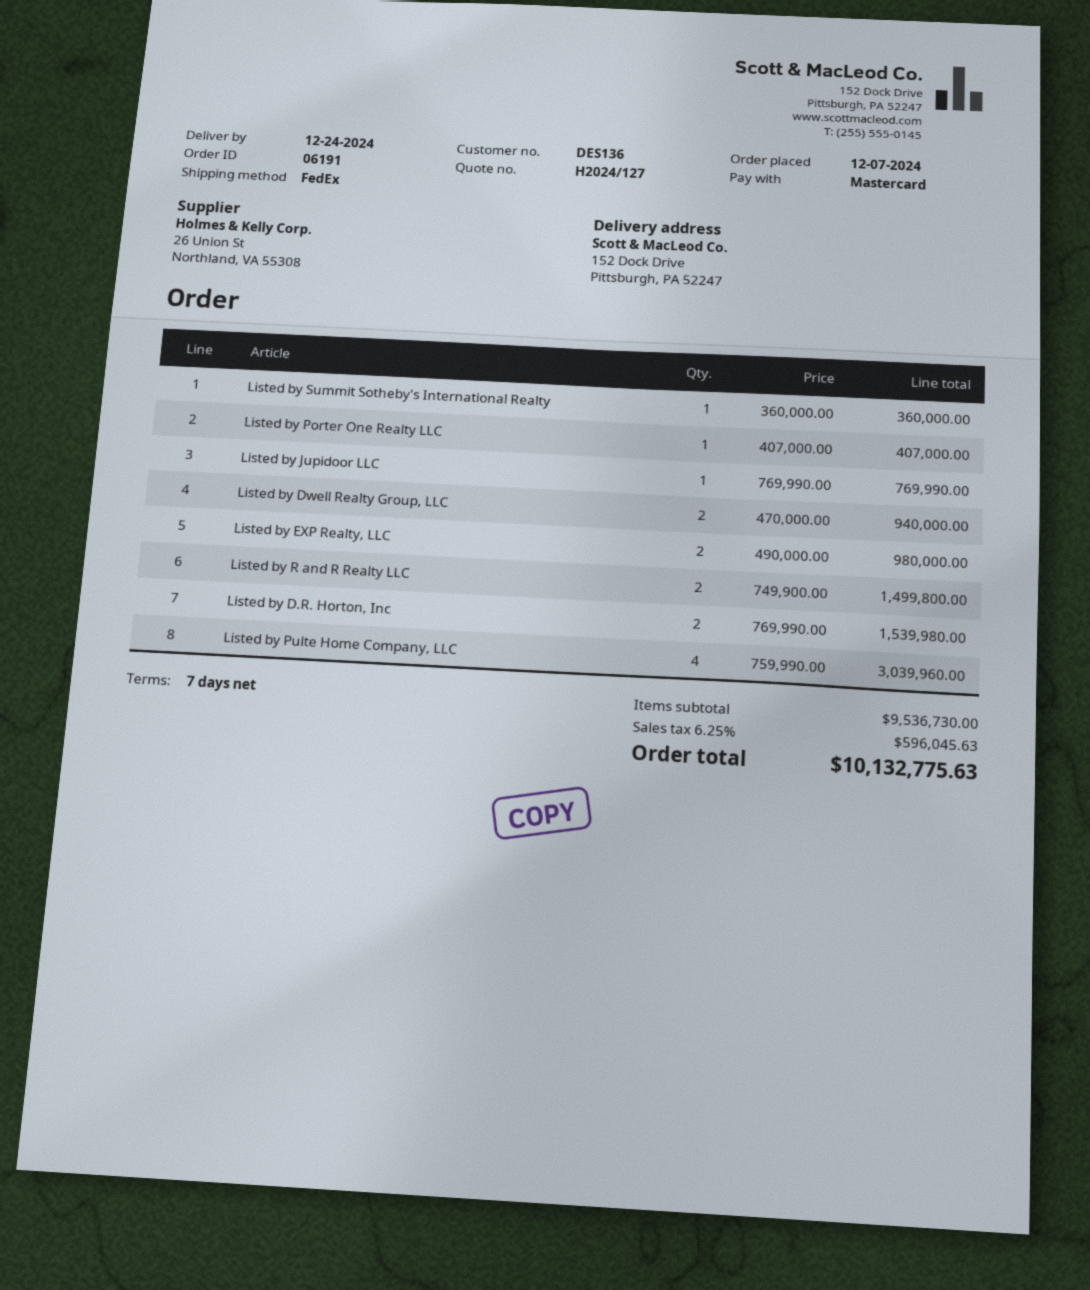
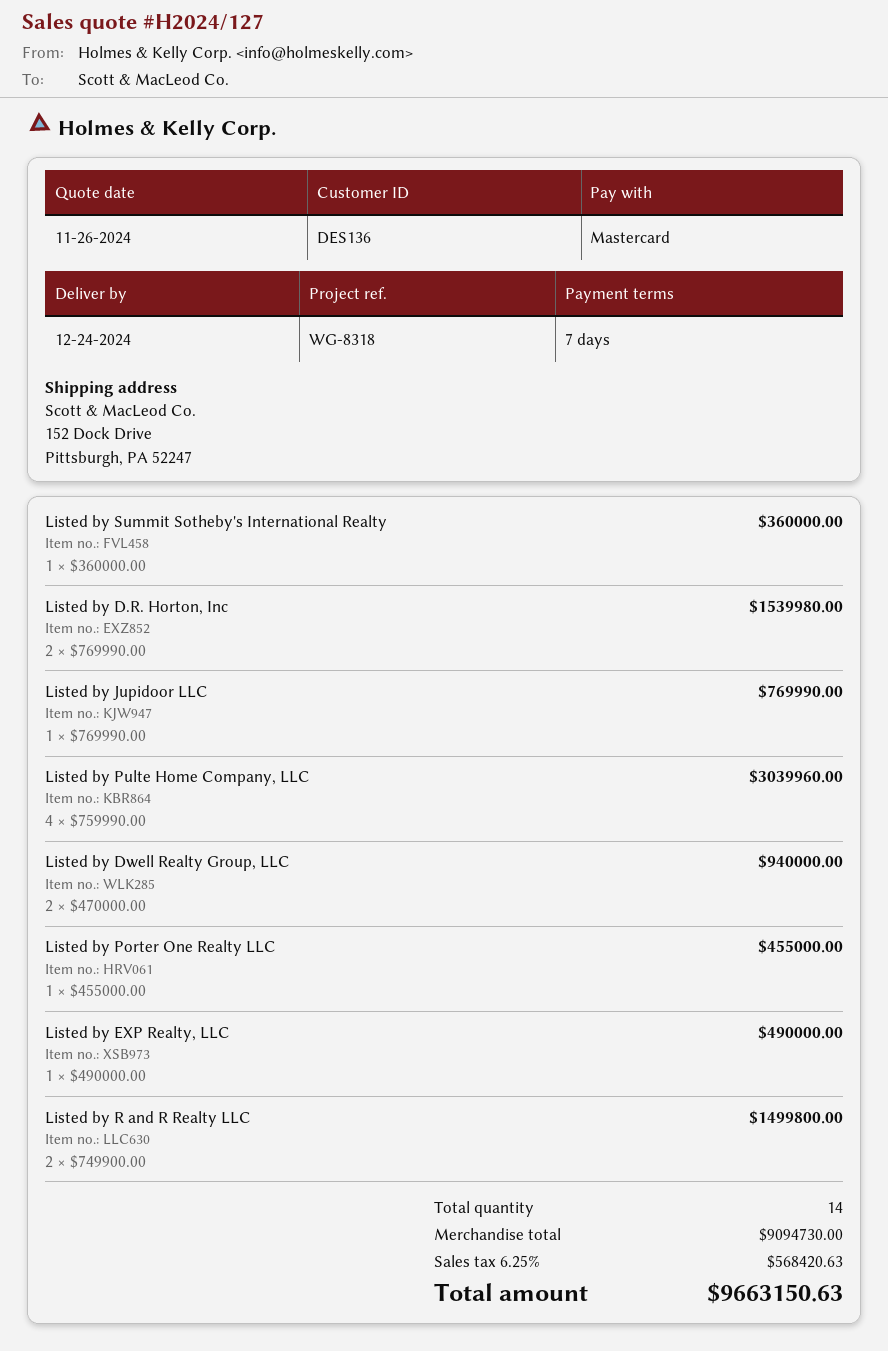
Listed by Porter One Realty LLC: 1 x 407000.00 = 407000.00 -> 1 x 455000.00 = 455000.00
Listed by EXP Realty, LLC: 2 x 490000.00 = 980000.00 -> 1 x 490000.00 = 490000.00
subtotal: 9536730.00 -> 9094730.00
tax: 6.25% = 596045.63 -> 6.25% = 568420.63
total: 10132775.63 -> 9663150.63

